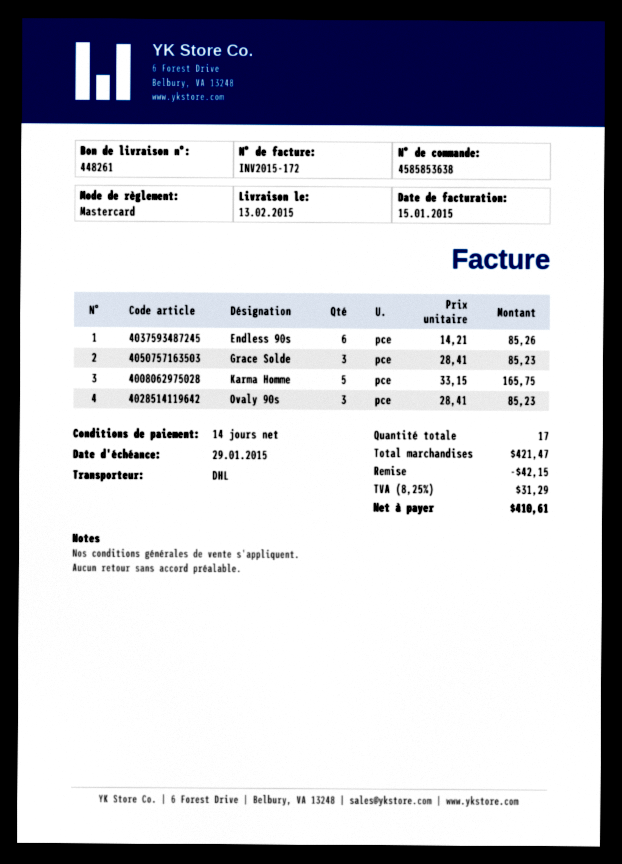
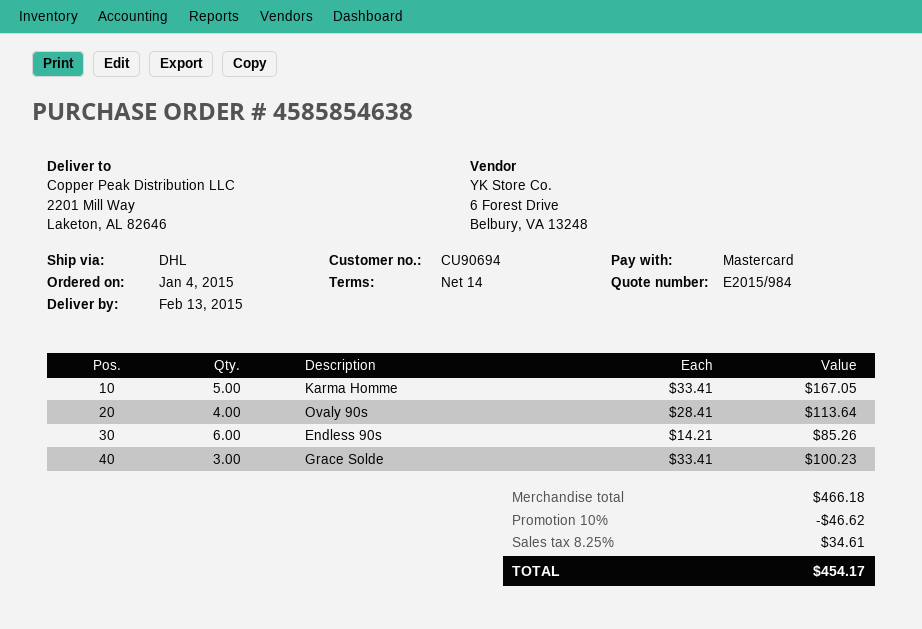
order number: 4585853638 -> 4585854638
Grace Solde: 3 x 28.41 = 85.23 -> 3 x 33.41 = 100.23
Karma Homme: 5 x 33.15 = 165.75 -> 5 x 33.41 = 167.05
Ovaly 90s: 3 x 28.41 = 85.23 -> 4 x 28.41 = 113.64
subtotal: 421.47 -> 466.18
discount: 42.15 -> 46.62
tax: 8.25% = 31.29 -> 8.25% = 34.61
total: 410.61 -> 454.17

